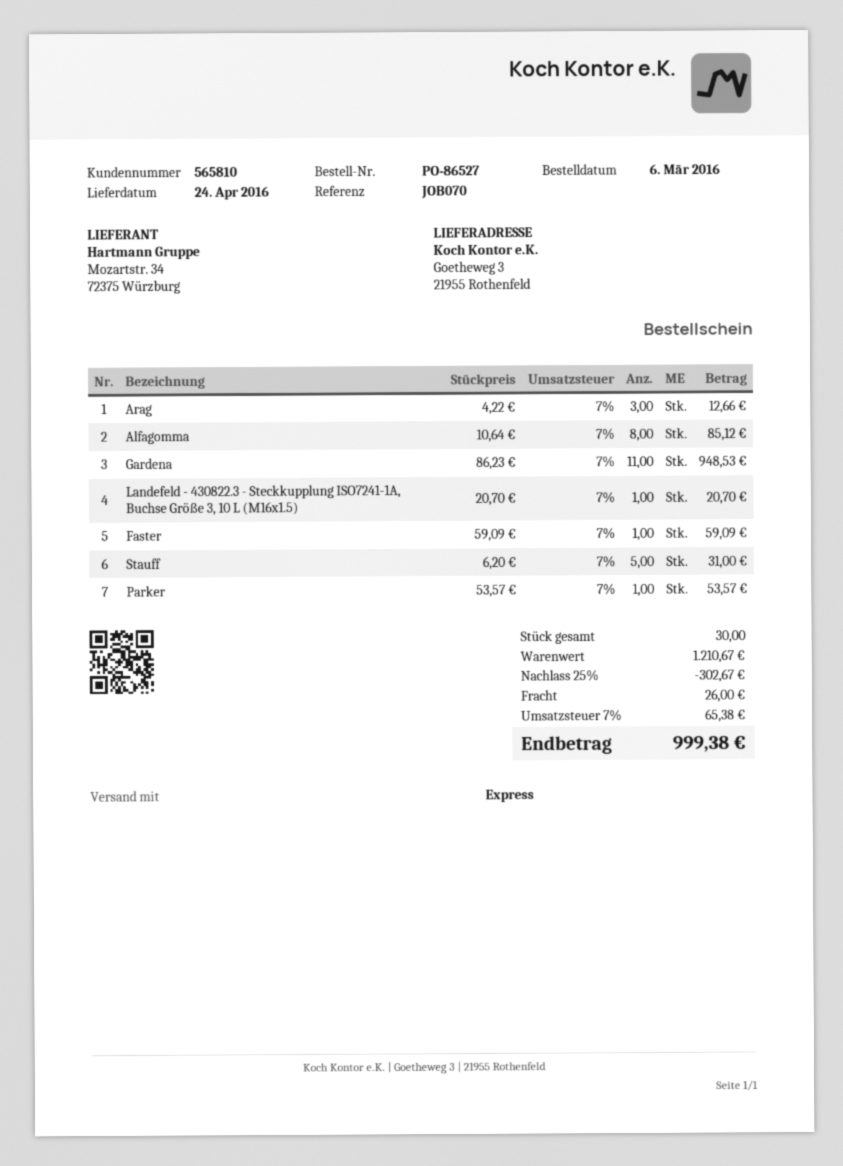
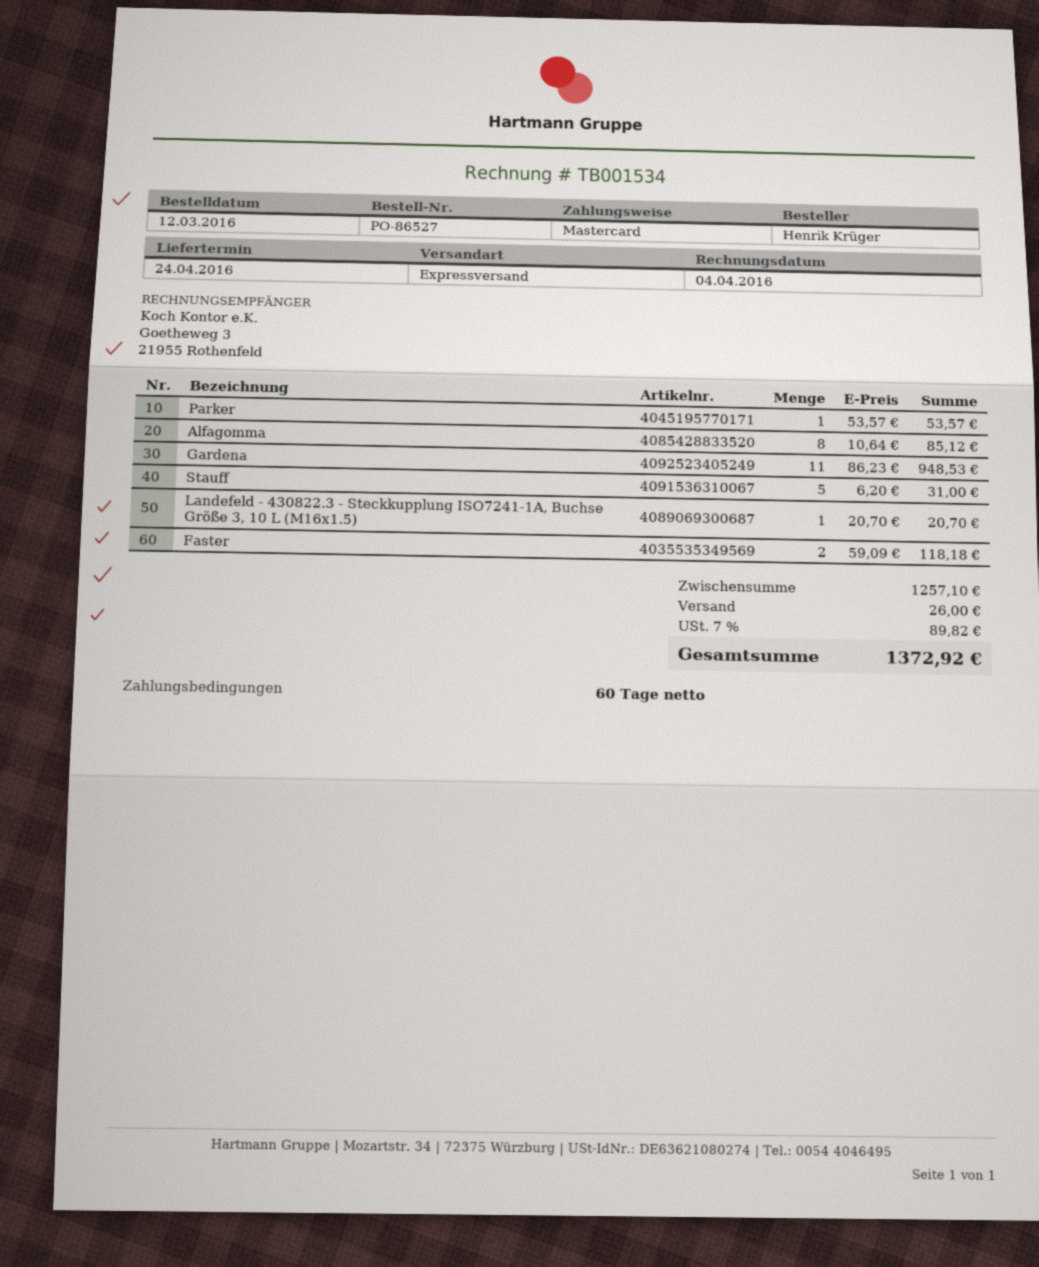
order date: 2016-03-06 -> 2016-03-12
Arag: 3 x 4.22 = 12.66 -> none
Faster: 1 x 59.09 = 59.09 -> 2 x 59.09 = 118.18
subtotal: 1210.67 -> 1257.10
discount: 25% = 302.67 -> none
tax: 7% = 65.38 -> 7% = 89.82
total: 999.38 -> 1372.92

